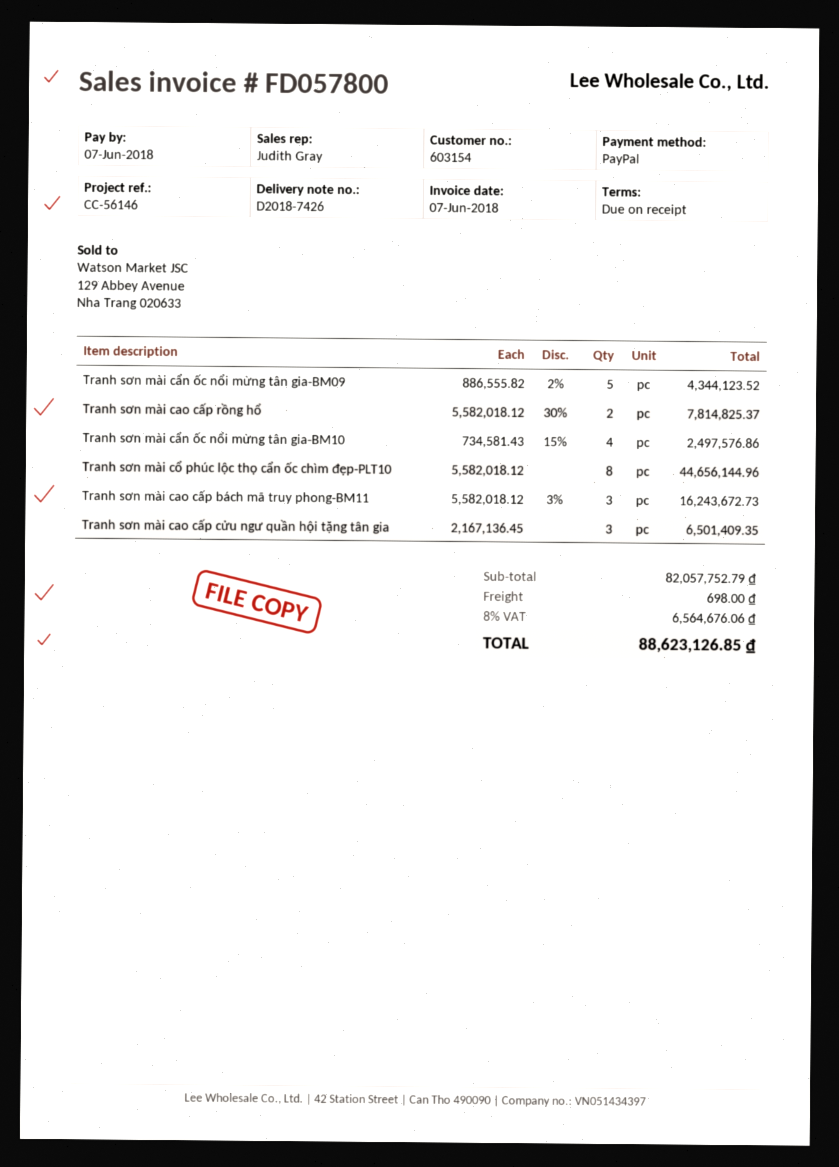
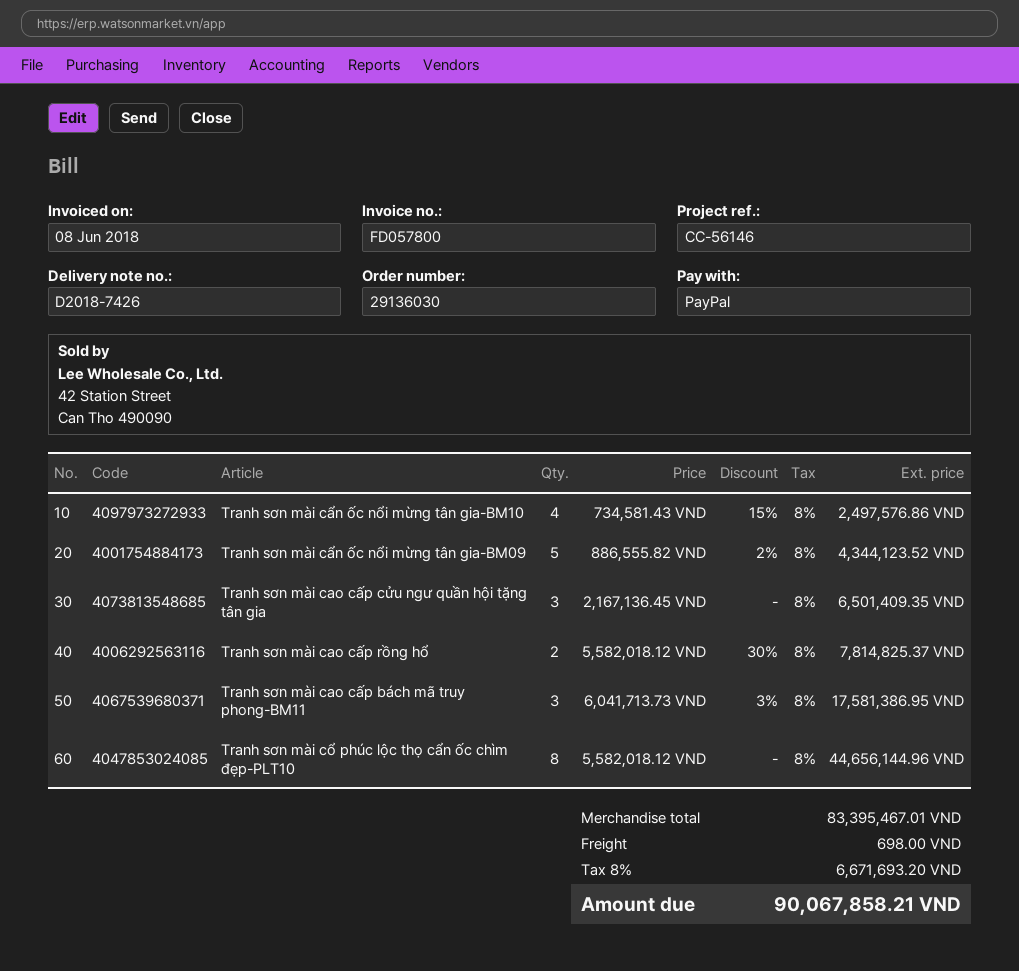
invoice date: 2018-06-07 -> 2018-06-08
Tranh sơn mài cao cấp bách mã truy phong-BM11: 3 x 5582018.12 - 3% = 16243672.73 -> 3 x 6041713.73 - 3% = 17581386.95
subtotal: 82057752.79 -> 83395467.01
tax: 8% = 6564676.06 -> 8% = 6671693.20
total: 88623126.85 -> 90067858.21

